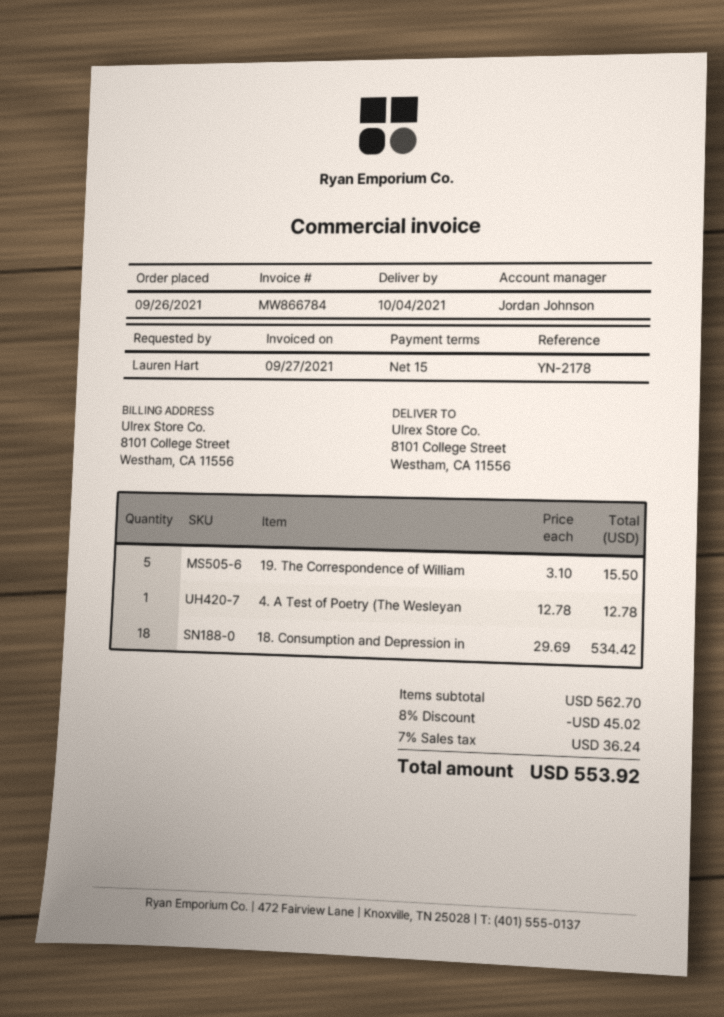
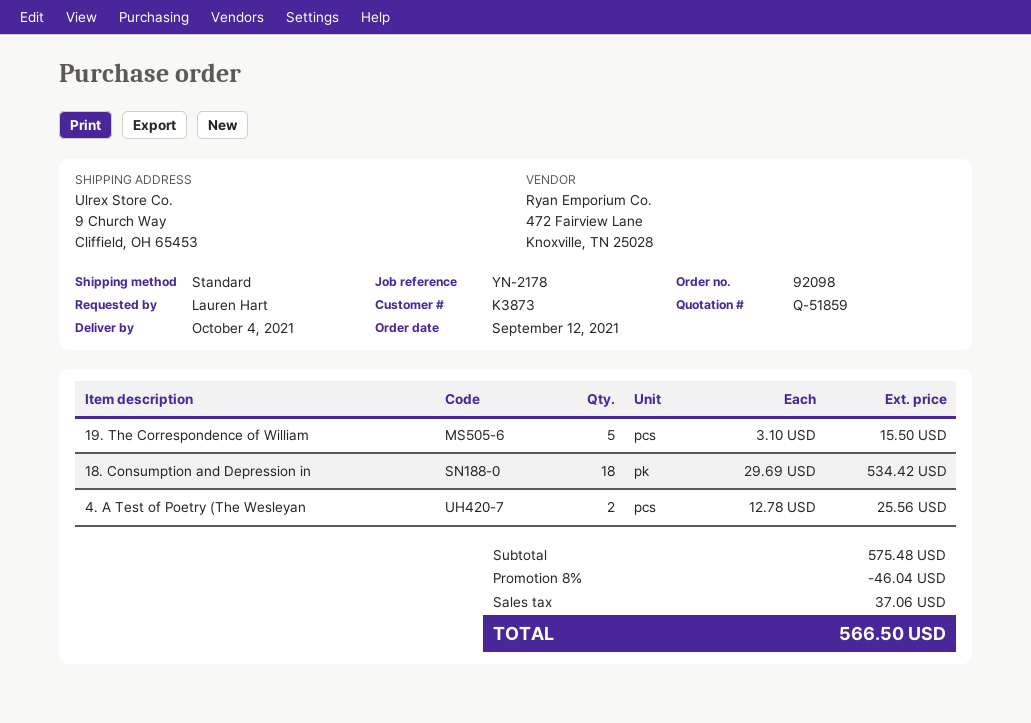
order date: 2021-09-26 -> 2021-09-12
ship to: 8101 College Street, Westham, CA 11556 -> 9 Church Way, Cliffield, OH 65453
4. A Test of Poetry (The Wesleyan: 1 x 12.78 = 12.78 -> 2 x 12.78 = 25.56
subtotal: 562.70 -> 575.48
discount: 8% = 45.02 -> 8% = 46.04
tax: 36.24 -> 37.06
total: 553.92 -> 566.50

